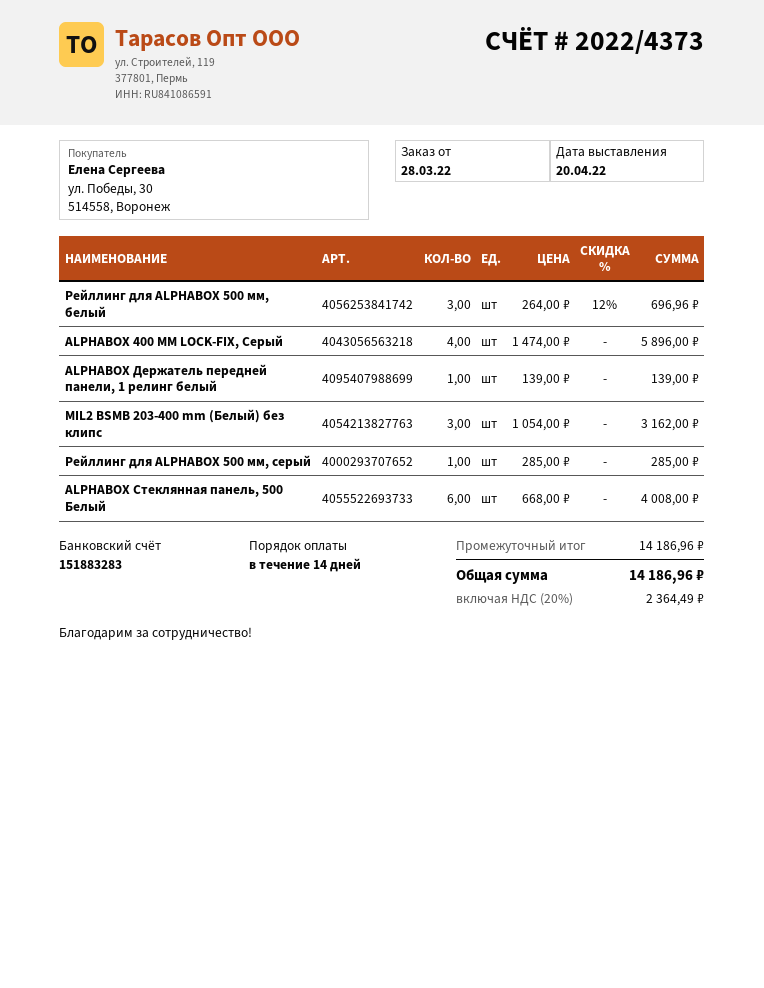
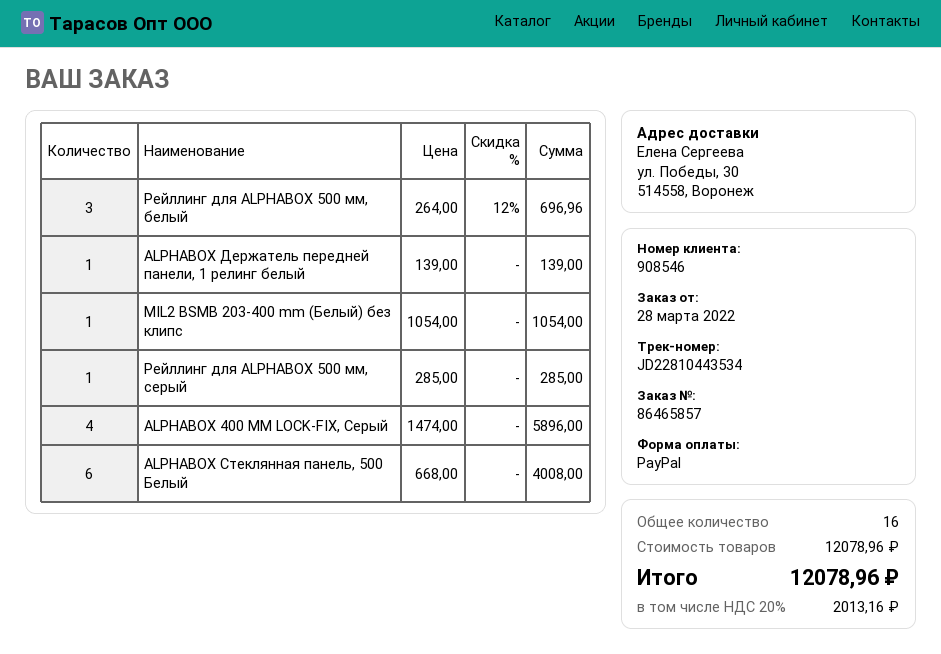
MIL2 BSMB 203-400 mm (Белый) без клипс: 3 x 1054.00 = 3162.00 -> 1 x 1054.00 = 1054.00
subtotal: 14186.96 -> 12078.96
tax: 20% = 2364.49 -> 20% = 2013.16
total: 14186.96 -> 12078.96

